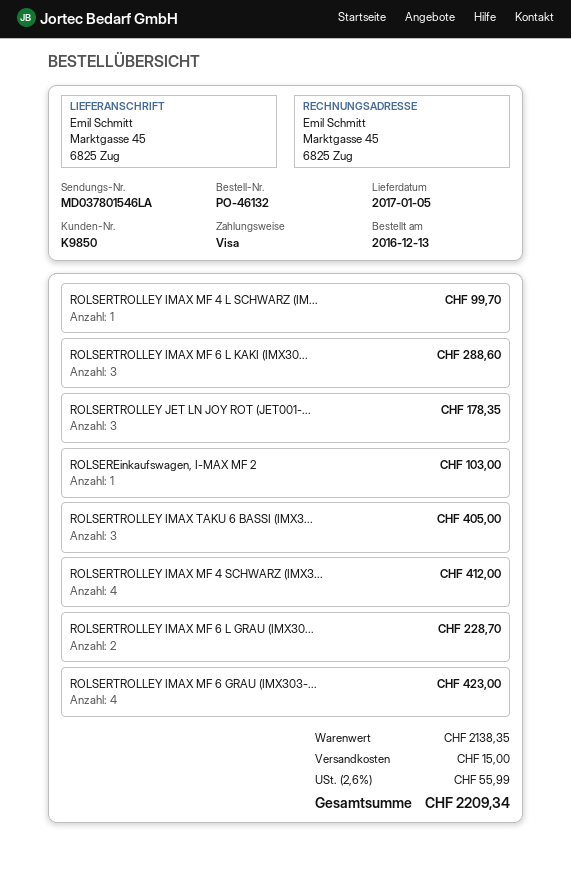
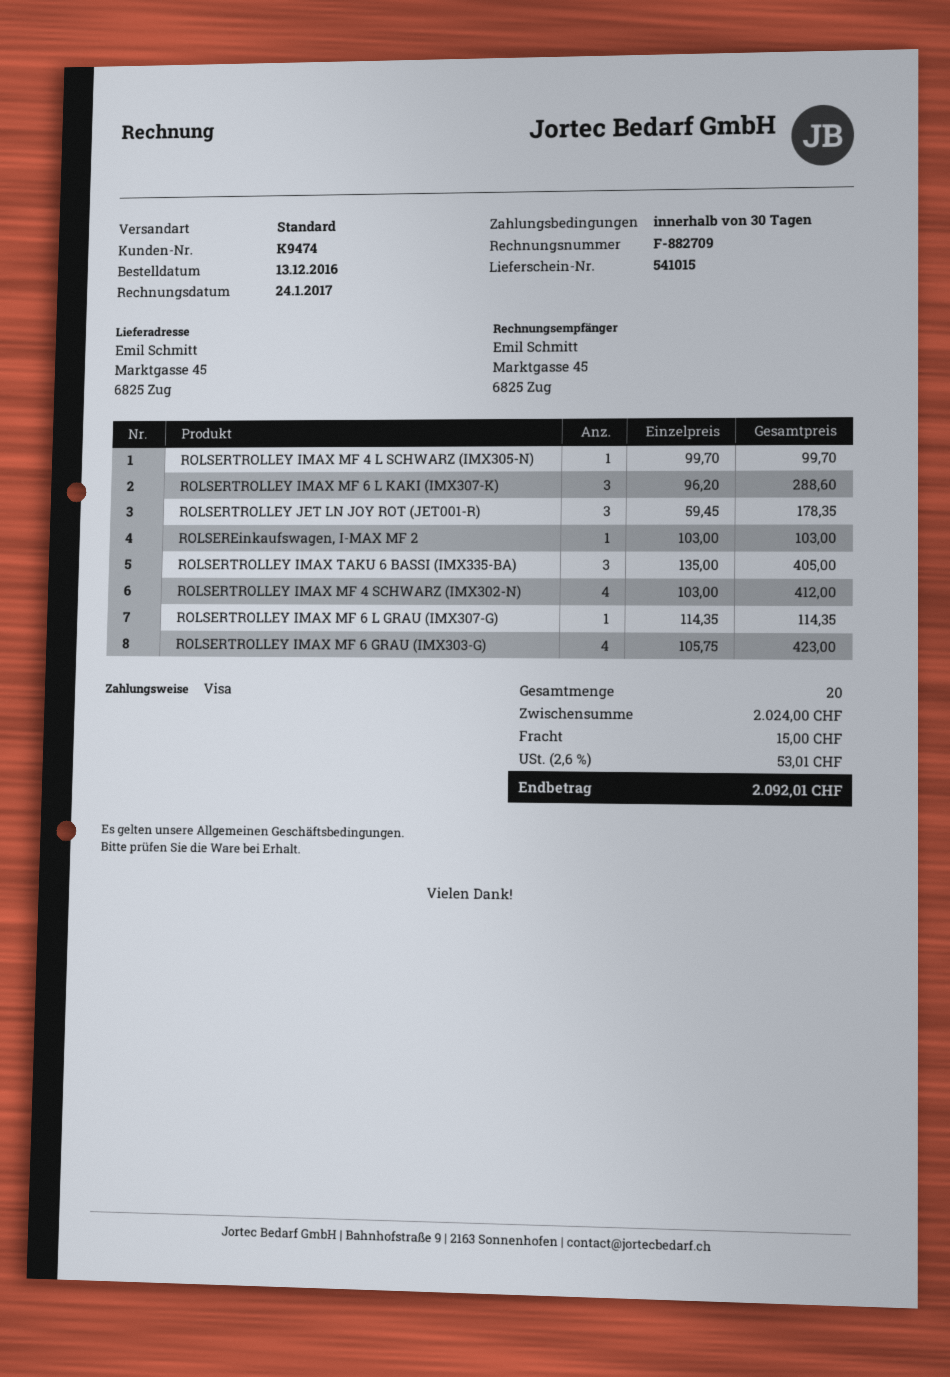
customer number: K9850 -> K9474
ROLSERTROLLEY IMAX MF 6 L GRAU (IMX30...: 2 for 228.70 -> 1 for 114.35
subtotal: 2138.35 -> 2024.00
tax: 2.6% = 55.99 -> 2.6% = 53.01
total: 2209.34 -> 2092.01

